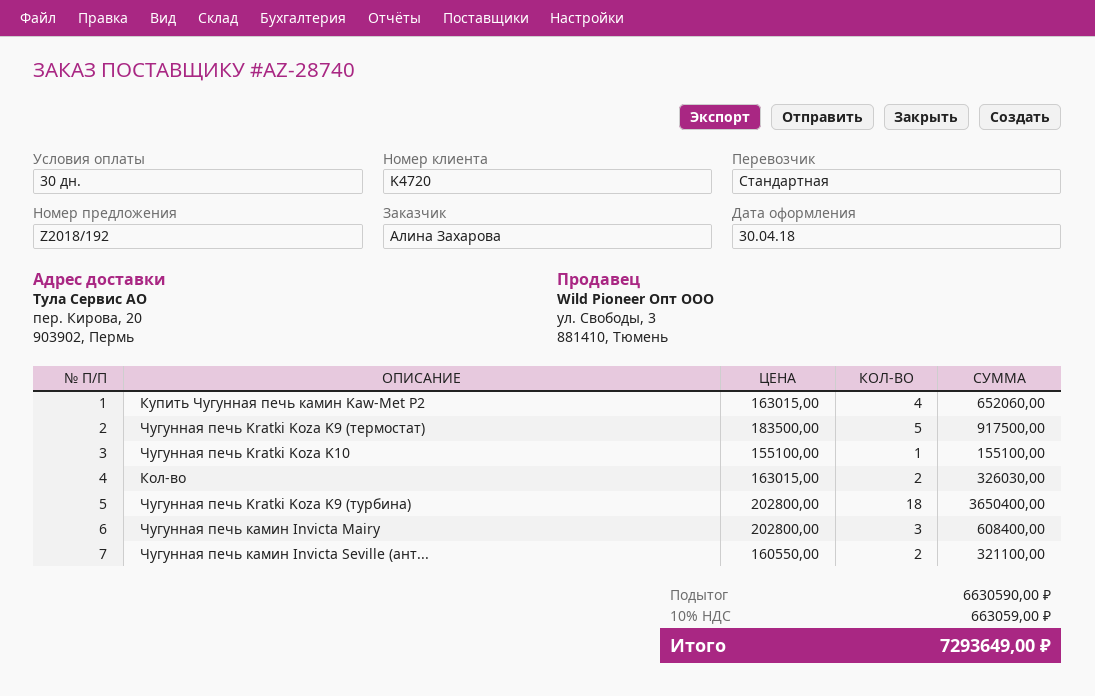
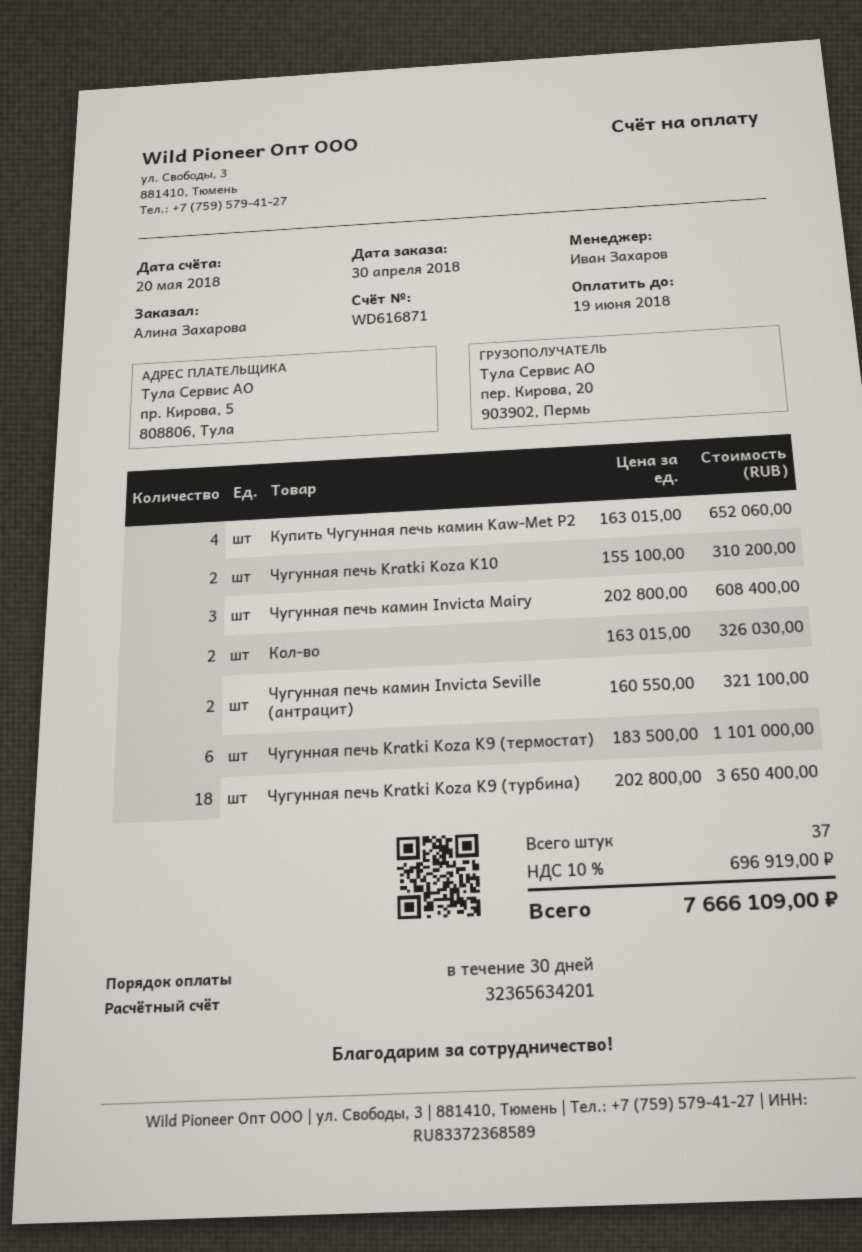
Чугунная печь Kratki Koza K9 (термостат): 5 x 183500.00 = 917500.00 -> 6 x 183500.00 = 1101000.00
Чугунная печь Kratki Koza K10: 1 x 155100.00 = 155100.00 -> 2 x 155100.00 = 310200.00
tax: 10% = 663059.00 -> 10% = 696919.00
total: 7293649.00 -> 7666109.00

